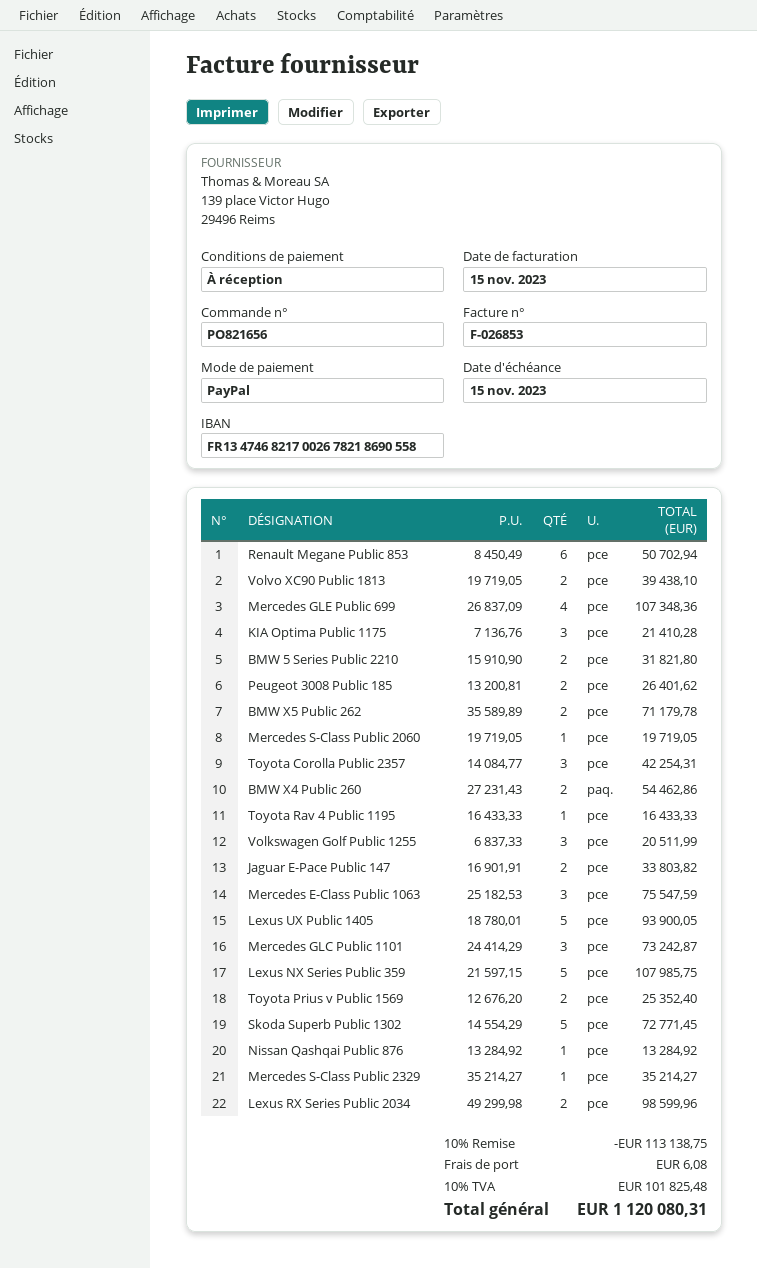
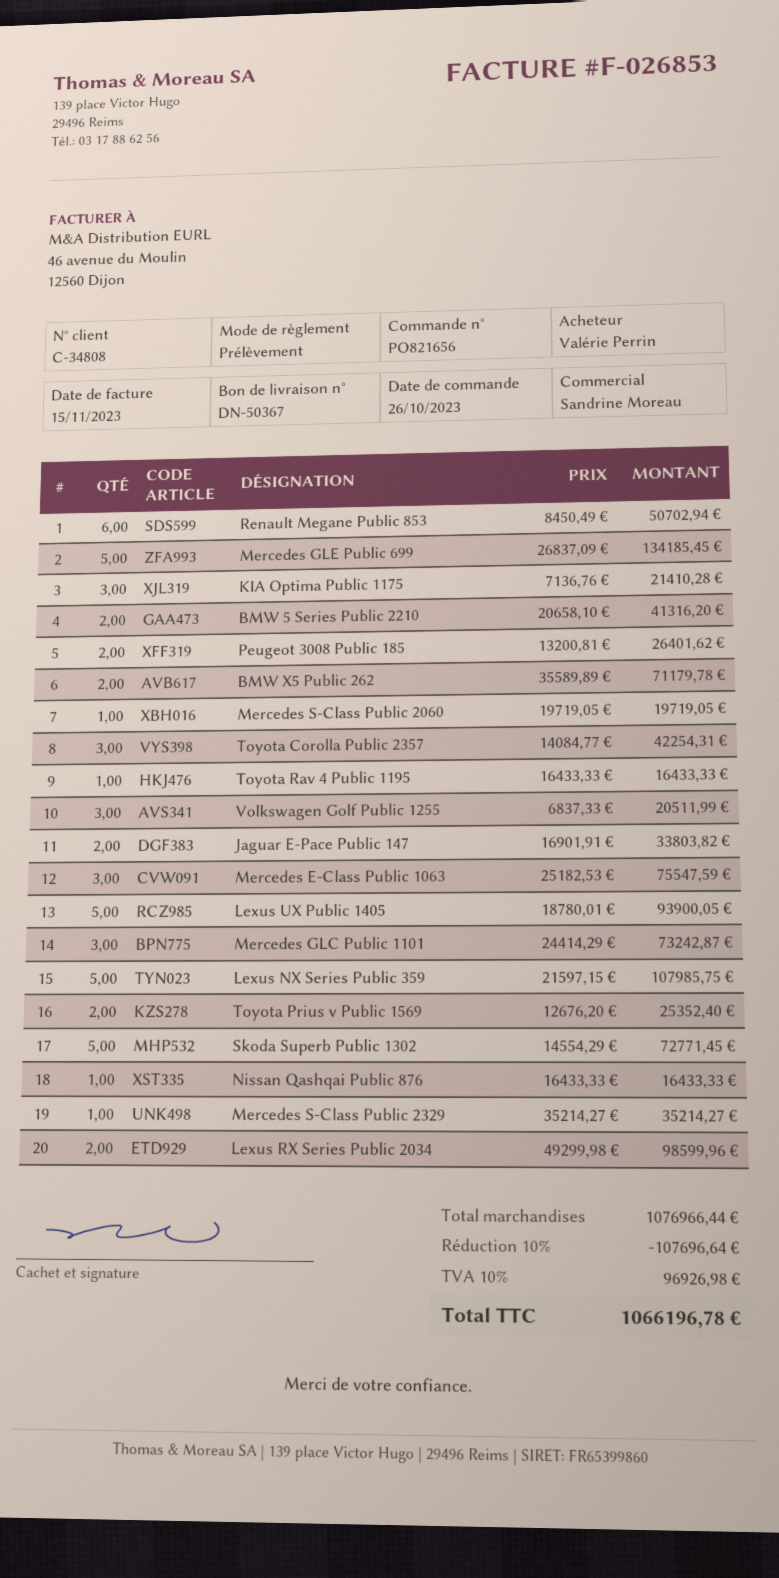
payment method: PayPal -> direct debit
Volvo XC90 Public 1813: 2 x 19719.05 = 39438.10 -> none
Mercedes GLE Public 699: 4 x 26837.09 = 107348.36 -> 5 x 26837.09 = 134185.45
BMW 5 Series Public 2210: 2 x 15910.90 = 31821.80 -> 2 x 20658.10 = 41316.20
BMW X4 Public 260: 2 x 27231.43 = 54462.86 -> none
Nissan Qashqai Public 876: 1 x 13284.92 = 13284.92 -> 1 x 16433.33 = 16433.33
discount: 10% = 113138.75 -> 10% = 107696.64
shipping: 6.08 -> none
tax: 10% = 101825.48 -> 10% = 96926.98
total: 1120080.31 -> 1066196.78

